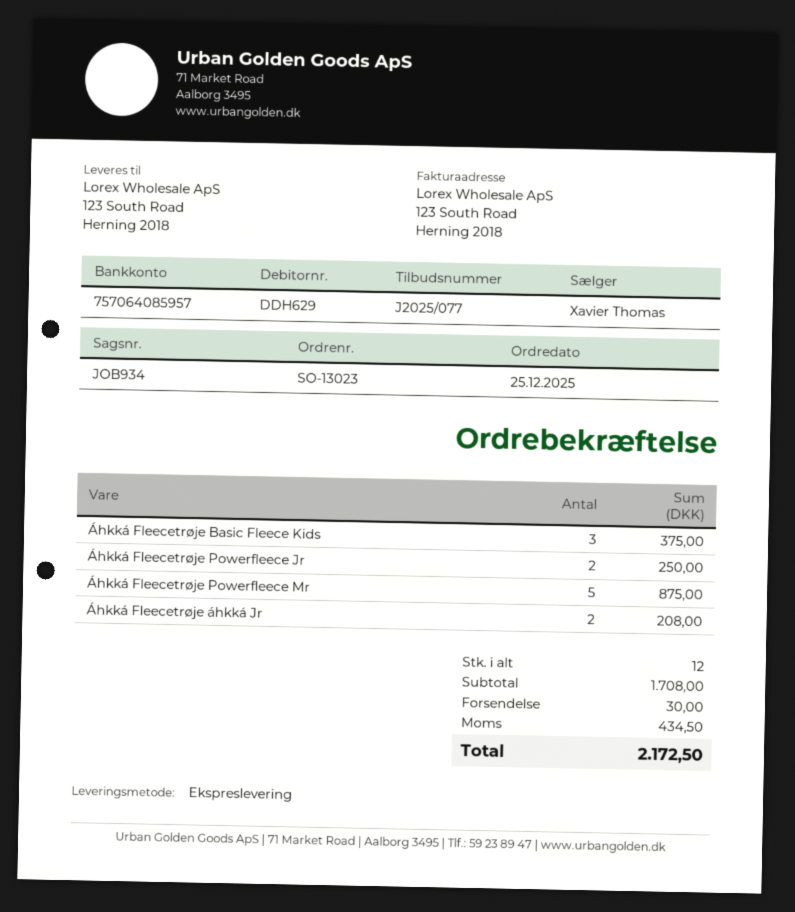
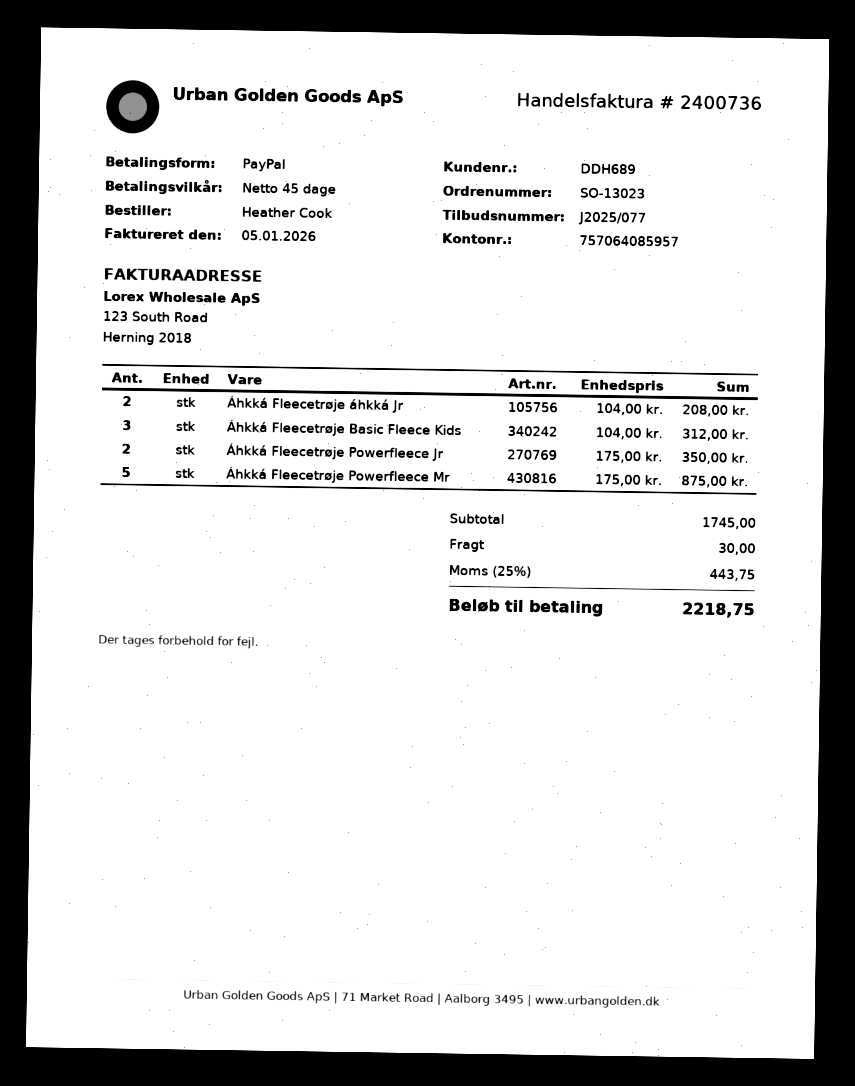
customer number: DDH629 -> DDH689
Áhkká Fleecetrøje Basic Fleece Kids: 3 for 375.00 -> 3 for 312.00
Áhkká Fleecetrøje Powerfleece Jr: 2 for 250.00 -> 2 for 350.00
subtotal: 1708.00 -> 1745.00
tax: 434.50 -> 443.75
total: 2172.50 -> 2218.75

